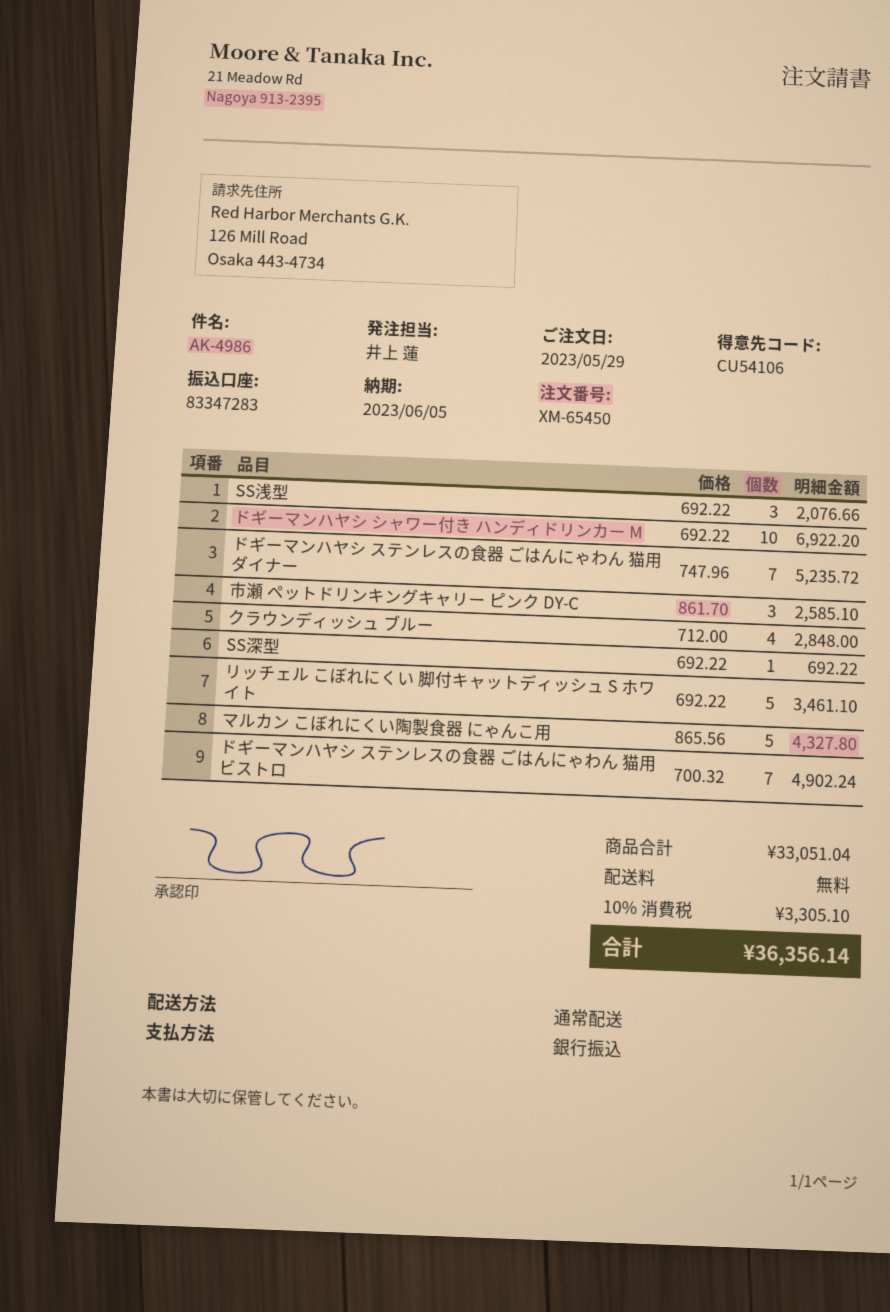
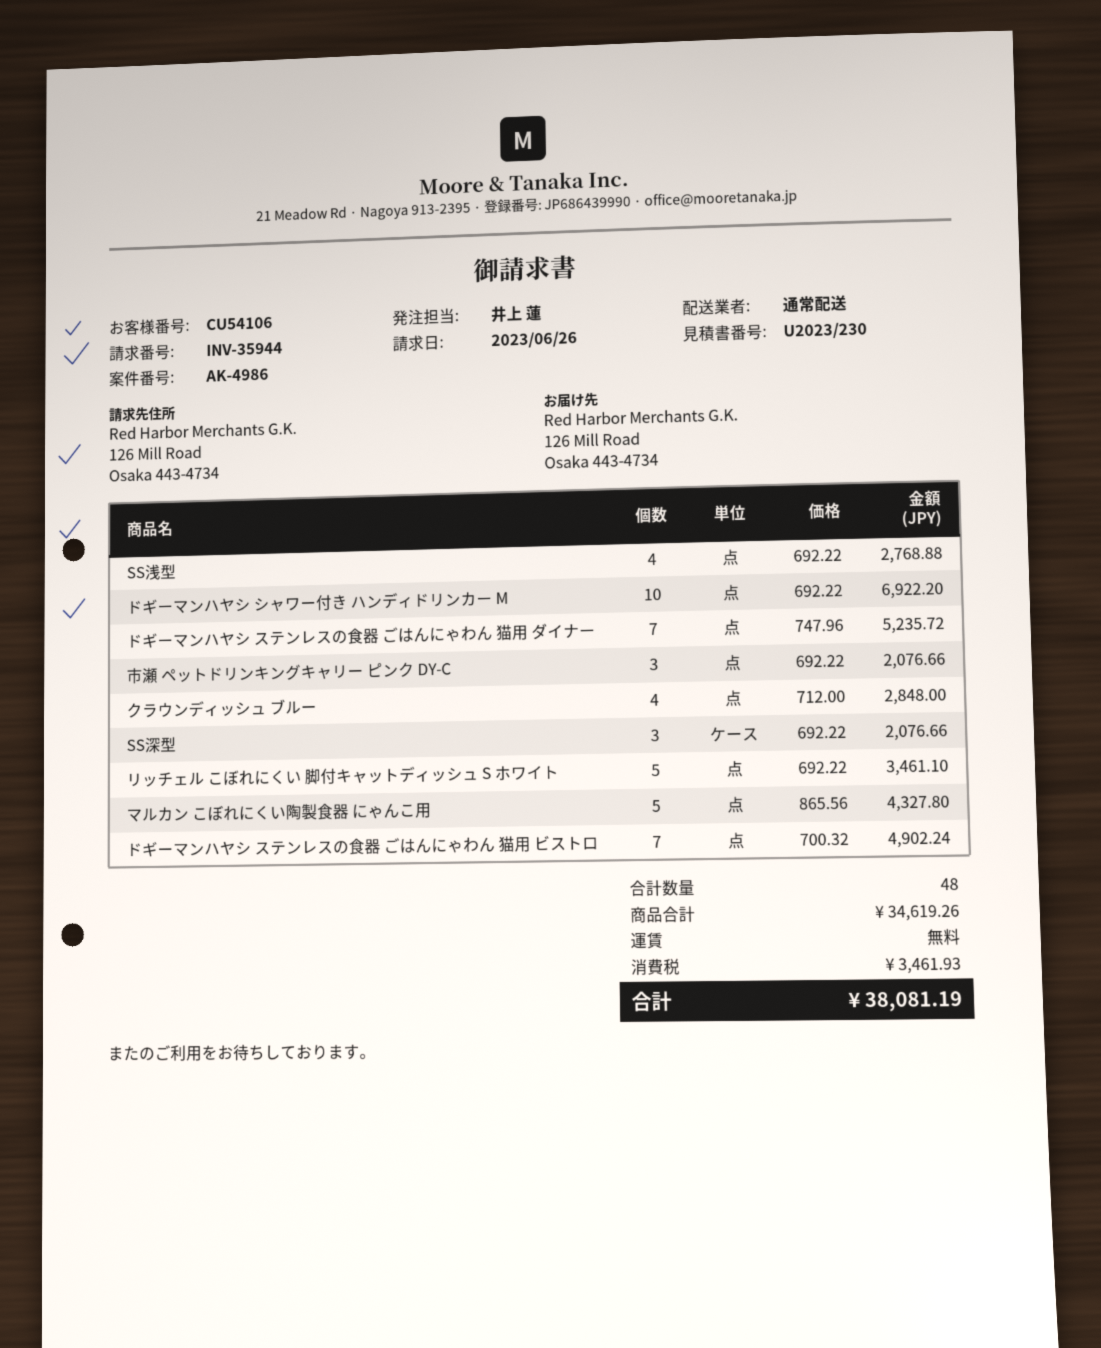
SS浅型: 3 x 692.22 = 2076.66 -> 4 x 692.22 = 2768.88
市瀬 ペットドリンキングキャリー ピンク DY-C: 3 x 861.70 = 2585.10 -> 3 x 692.22 = 2076.66
SS深型: 1 x 692.22 = 692.22 -> 3 x 692.22 = 2076.66
subtotal: 33051.04 -> 34619.26
tax: 3305.10 -> 3461.93
total: 36356.14 -> 38081.19

